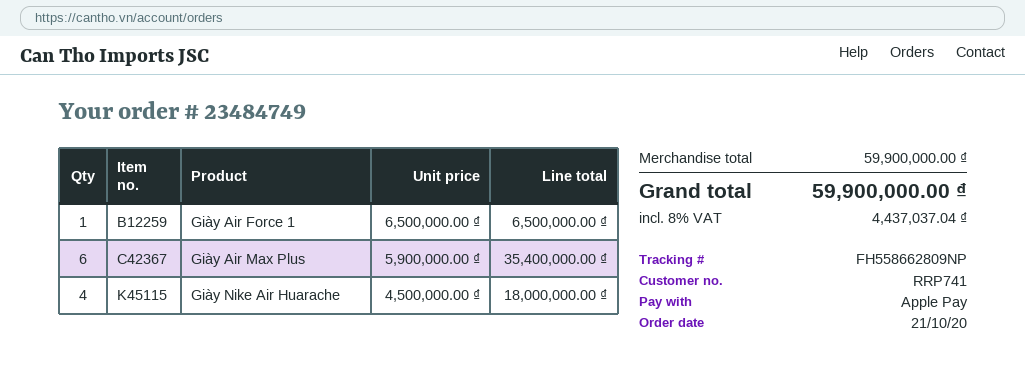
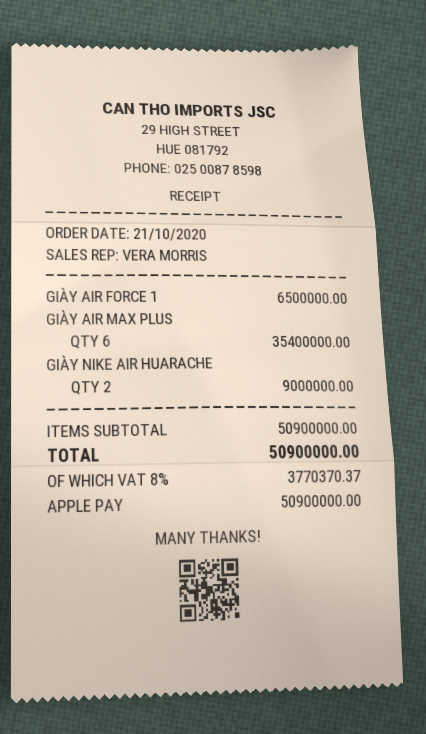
Giày Nike Air Huarache: 4 for 18000000.00 -> 2 for 9000000.00
subtotal: 59900000.00 -> 50900000.00
tax: 8% = 4437037.04 -> 8% = 3770370.37
total: 59900000.00 -> 50900000.00

